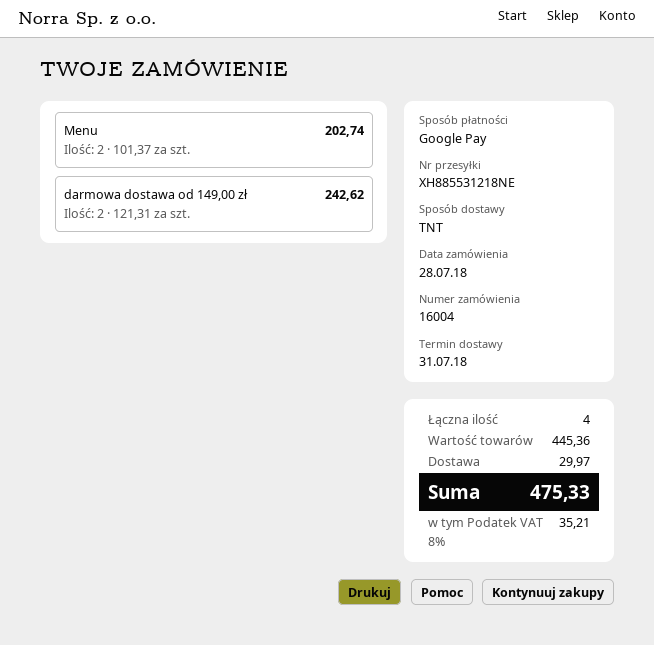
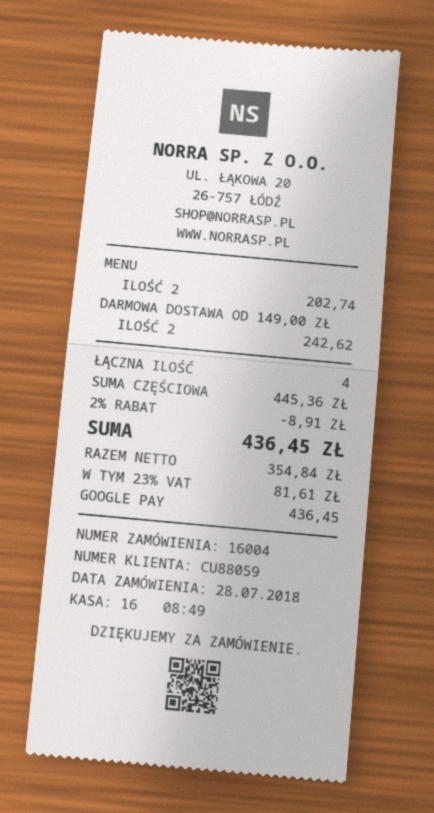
discount: none -> 2% = 8.91
shipping: 29.97 -> none
tax: 8% = 35.21 -> 23% = 81.61
total: 475.33 -> 436.45

